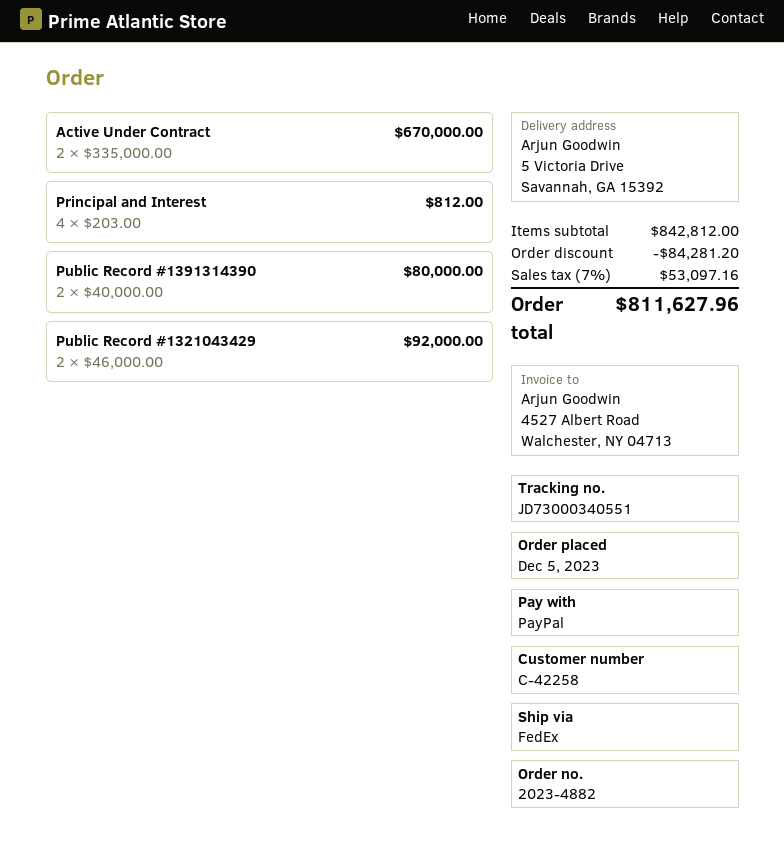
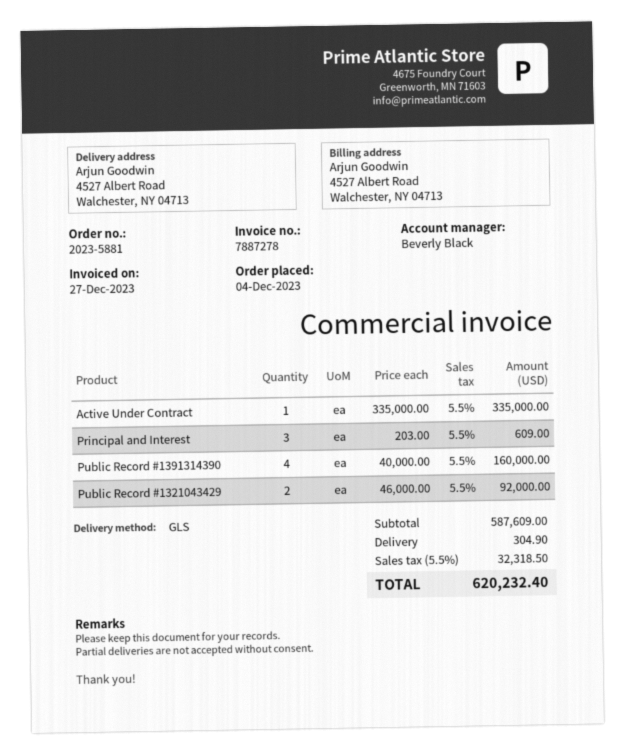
order number: 2023-4882 -> 2023-5881
order date: 2023-12-05 -> 2023-12-04
shipping method: FedEx -> GLS
ship to: 5 Victoria Drive, Savannah, GA 15392 -> 4527 Albert Road, Walchester, NY 04713
Active Under Contract: 2 x 335000.00 = 670000.00 -> 1 x 335000.00 = 335000.00
Principal and Interest: 4 x 203.00 = 812.00 -> 3 x 203.00 = 609.00
Public Record #1391314390: 2 x 40000.00 = 80000.00 -> 4 x 40000.00 = 160000.00
subtotal: 842812.00 -> 587609.00
discount: 84281.20 -> none
shipping: none -> 304.90
tax: 7% = 53097.16 -> 5.5% = 32318.50
total: 811627.96 -> 620232.40

